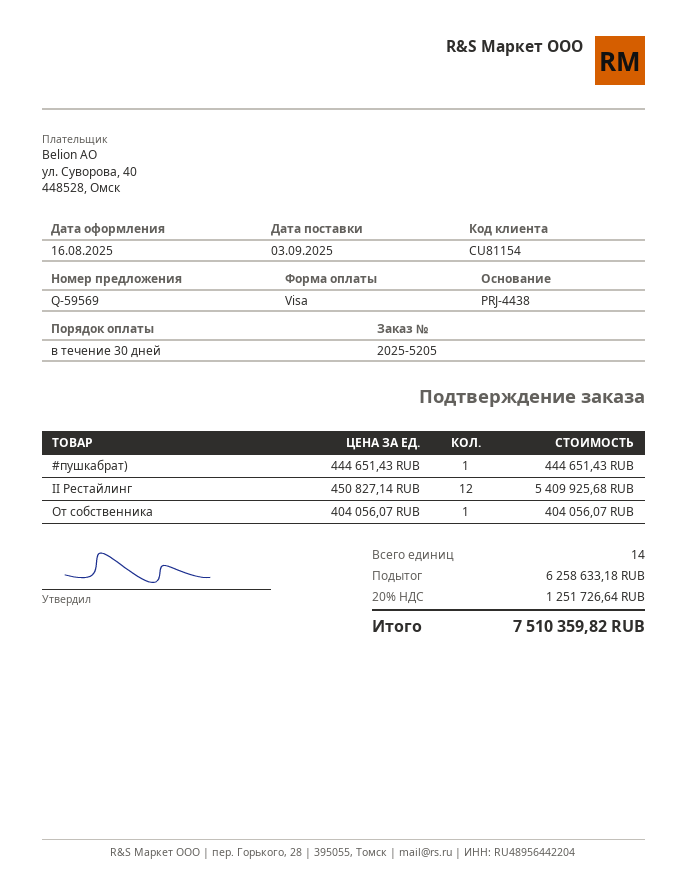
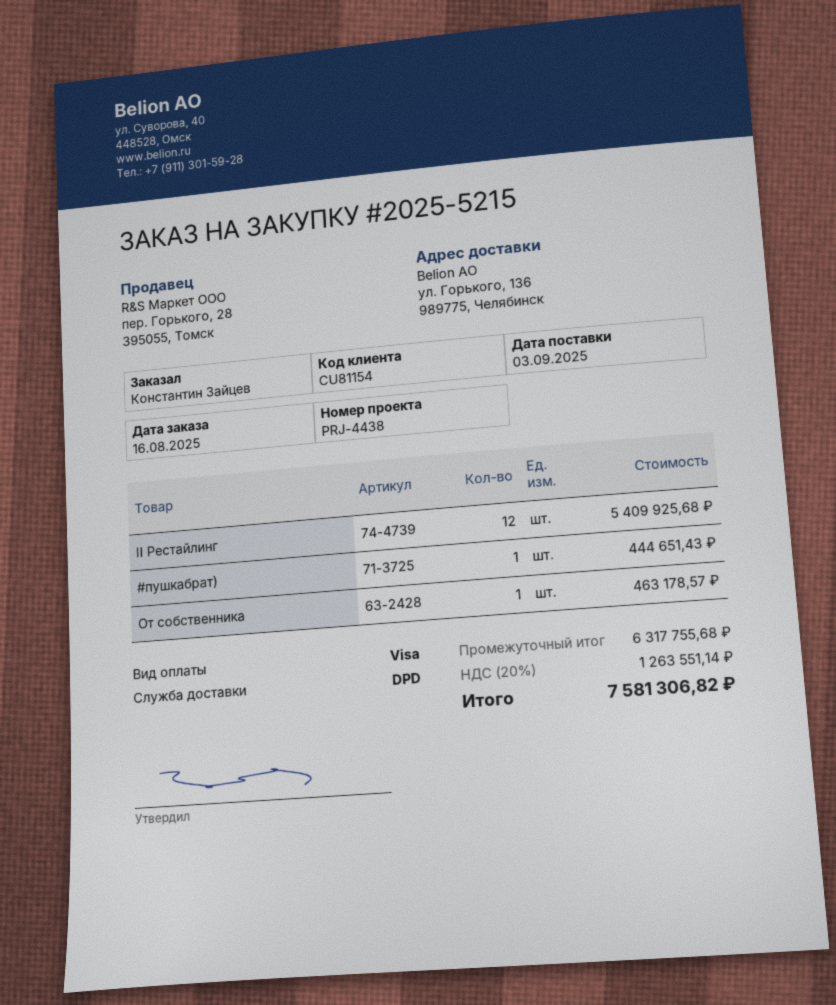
order number: 2025-5205 -> 2025-5215
От собственника: 1 for 404056.07 -> 1 for 463178.57
subtotal: 6258633.18 -> 6317755.68
tax: 20% = 1251726.64 -> 20% = 1263551.14
total: 7510359.82 -> 7581306.82

